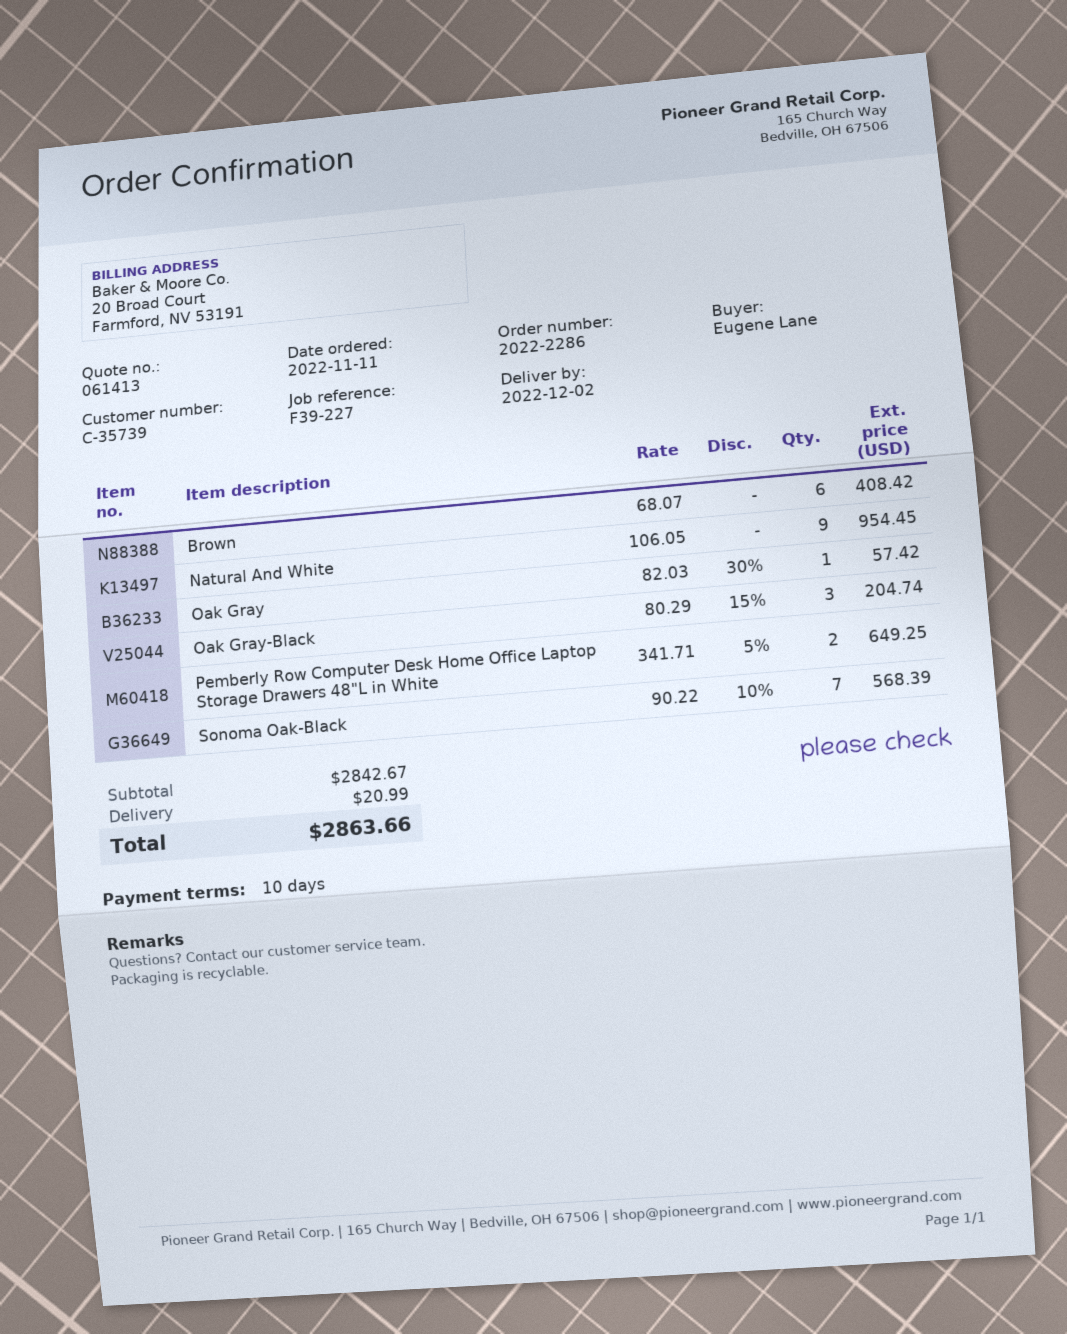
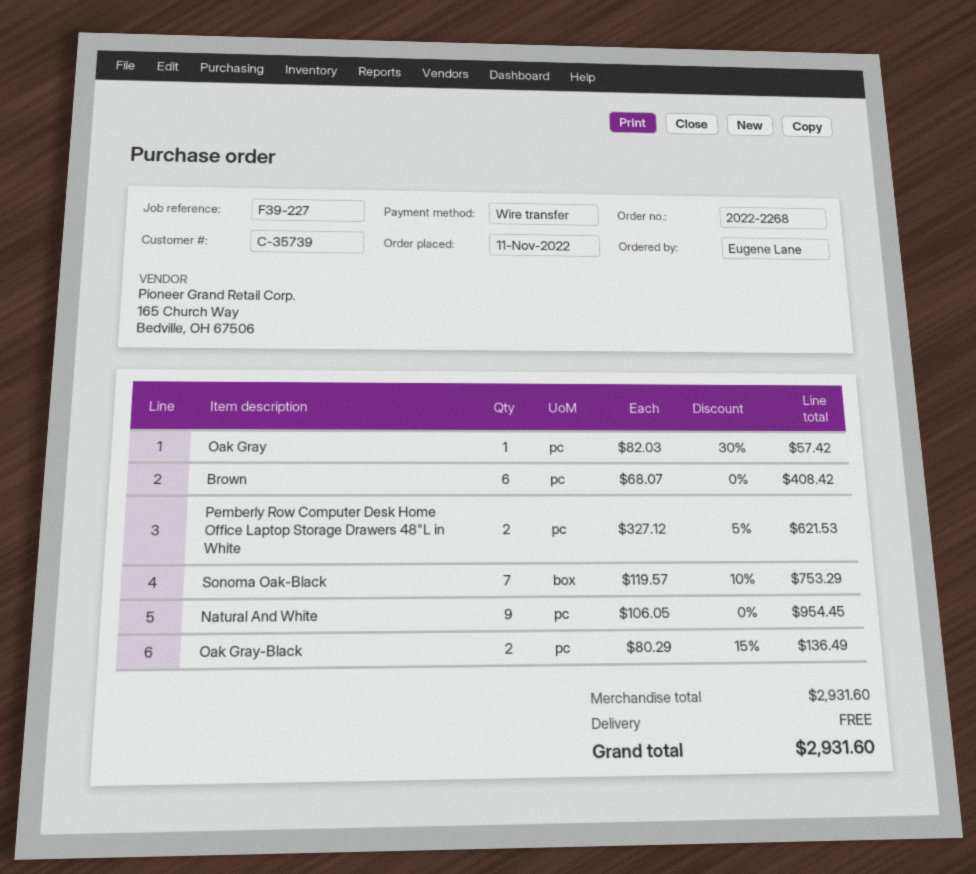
order number: 2022-2286 -> 2022-2268
Oak Gray-Black: 3 x 80.29 - 15% = 204.74 -> 2 x 80.29 - 15% = 136.49
Pemberly Row Computer Desk Home Office Laptop Storage Drawers 48"L in White: 2 x 341.71 - 5% = 649.25 -> 2 x 327.12 - 5% = 621.53
Sonoma Oak-Black: 7 x 90.22 - 10% = 568.39 -> 7 x 119.57 - 10% = 753.29
subtotal: 2842.67 -> 2931.60
shipping: 20.99 -> 0.00
total: 2863.66 -> 2931.60

